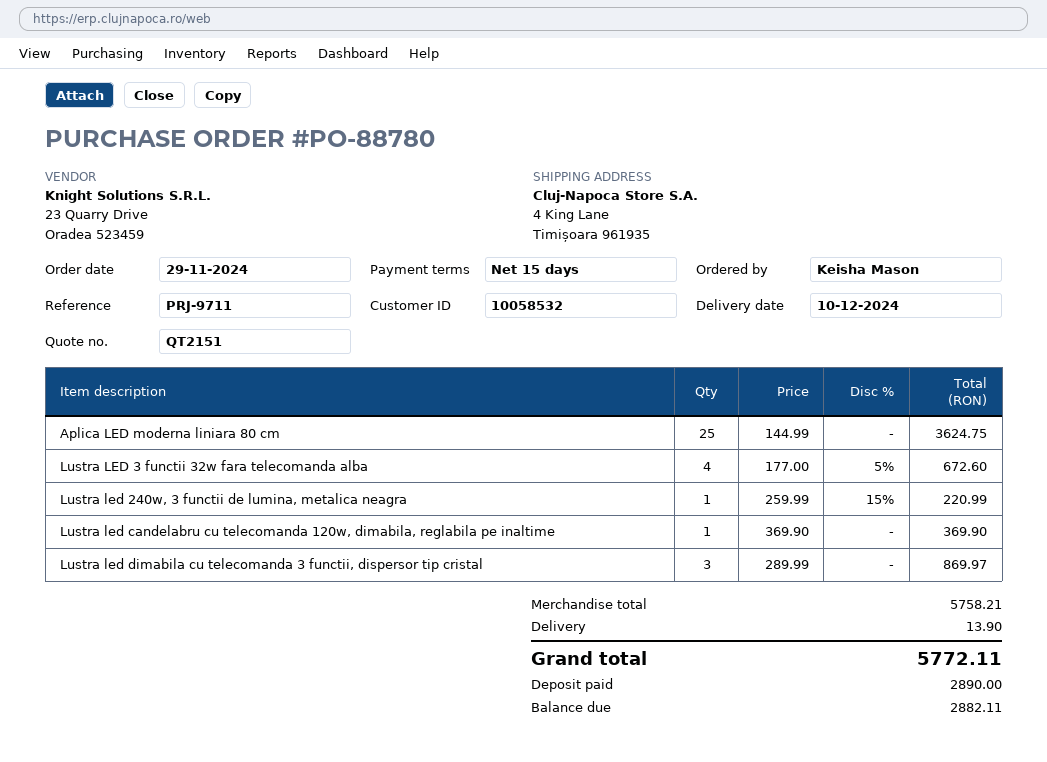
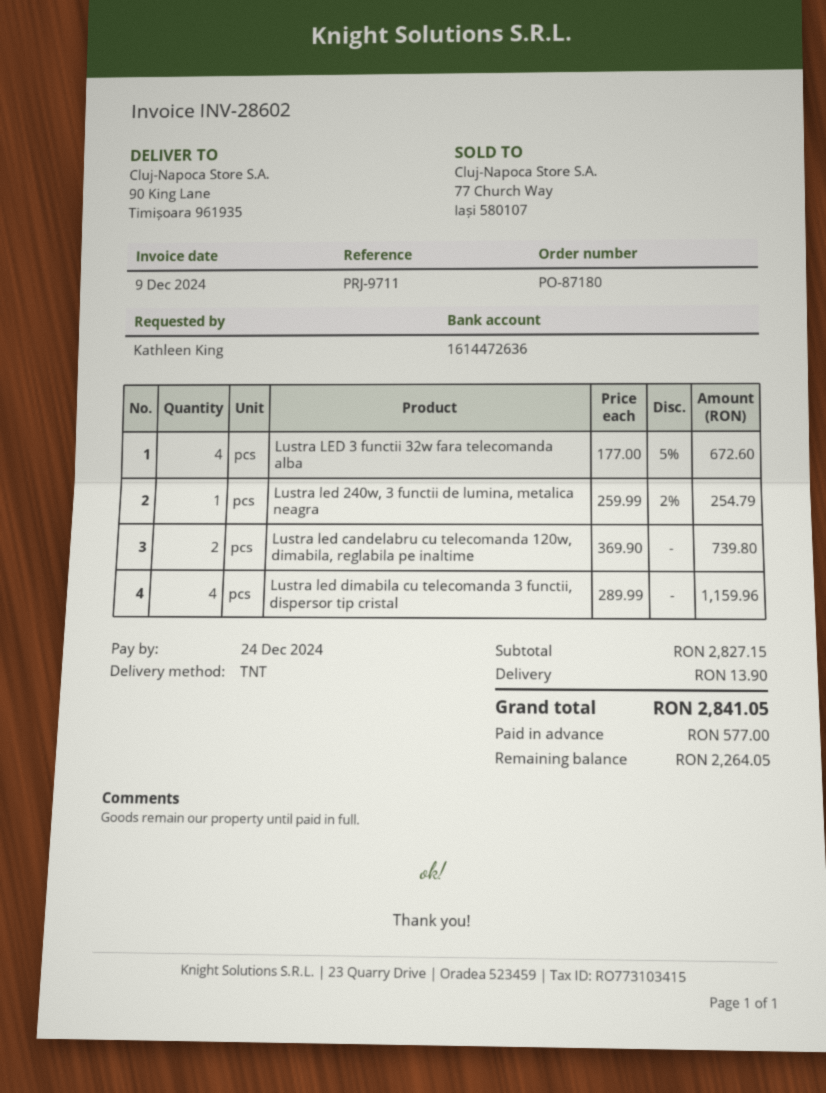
order number: PO-88780 -> PO-87180
ordered by: Keisha Mason -> Kathleen King
ship to: 4 King Lane, Timișoara 961935 -> 90 King Lane, Timișoara 961935
Aplica LED moderna liniara 80 cm: 25 x 144.99 = 3624.75 -> none
Lustra led 240w, 3 functii de lumina, metalica neagra: 1 x 259.99 - 15% = 220.99 -> 1 x 259.99 - 2% = 254.79
Lustra led candelabru cu telecomanda 120w, dimabila, reglabila pe inaltime: 1 x 369.90 = 369.90 -> 2 x 369.90 = 739.80
Lustra led dimabila cu telecomanda 3 functii, dispersor tip cristal: 3 x 289.99 = 869.97 -> 4 x 289.99 = 1159.96
subtotal: 5758.21 -> 2827.15
total: 5772.11 -> 2841.05
deposit: 2890.00 -> 577.00
balance: 2882.11 -> 2264.05

